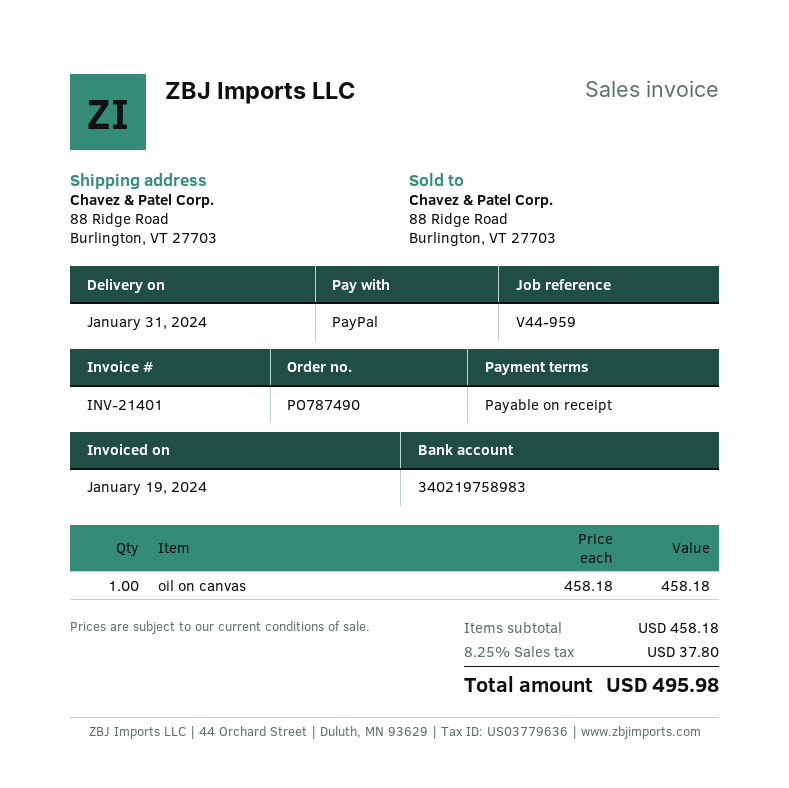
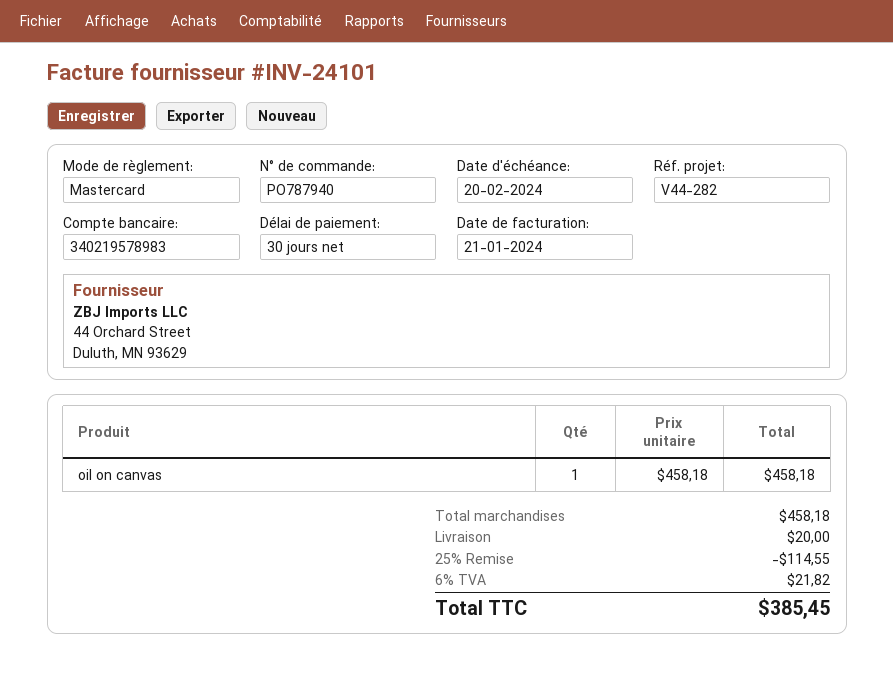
order number: PO787490 -> PO787940
invoice number: INV-21401 -> INV-24101
invoice date: 2024-01-19 -> 2024-01-21
payment terms: on receipt -> 30 days
reference: V44-959 -> V44-282
payment method: PayPal -> Mastercard
bank account: 340219758983 -> 340219578983
discount: none -> 25% = 114.55
shipping: none -> 20.00
tax: 8.25% = 37.80 -> 6% = 21.82
total: 495.98 -> 385.45

